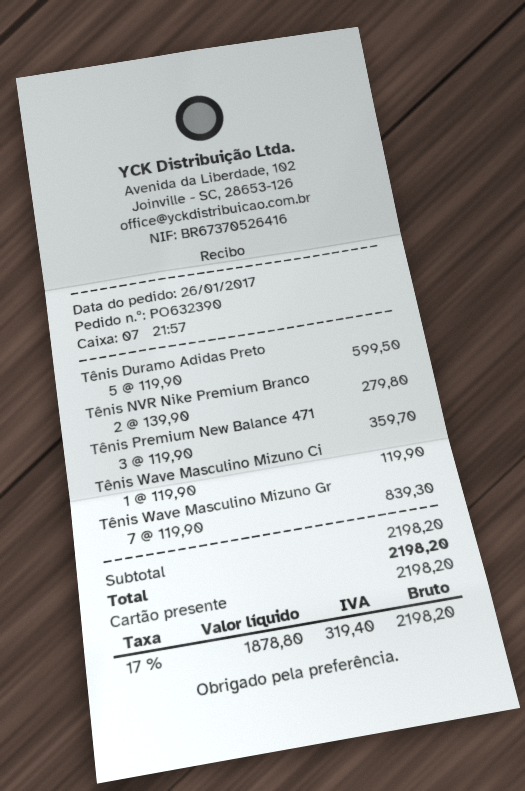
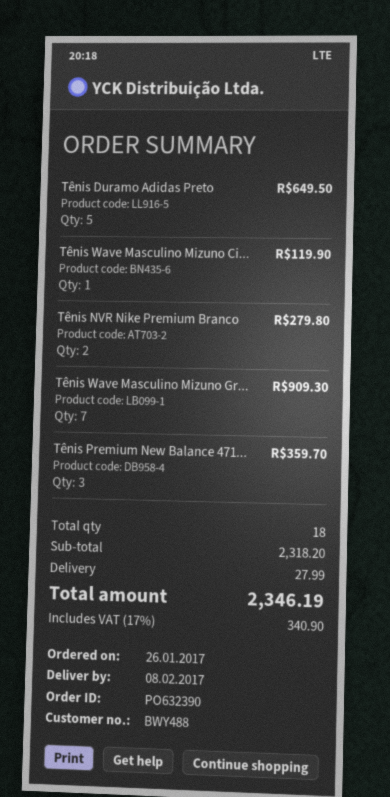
Tênis Duramo Adidas Preto: 5 for 599.50 -> 5 for 649.50
Tênis Wave Masculino Mizuno Gr: 7 for 839.30 -> 7 for 909.30
subtotal: 2198.20 -> 2318.20
shipping: none -> 27.99
tax: 17% = 319.40 -> 17% = 340.90
total: 2198.20 -> 2346.19

